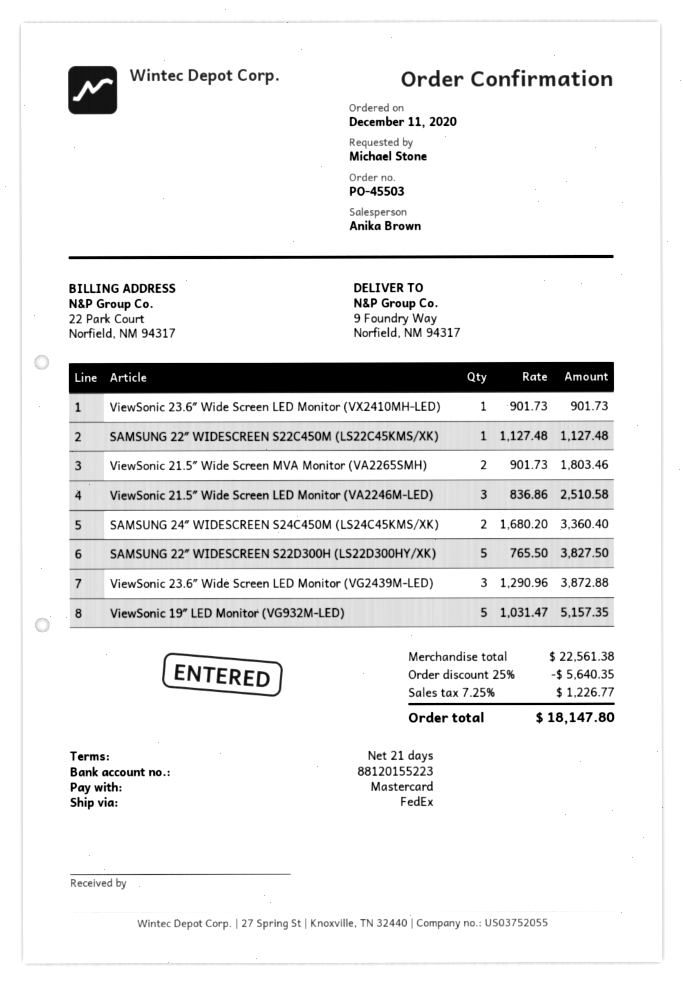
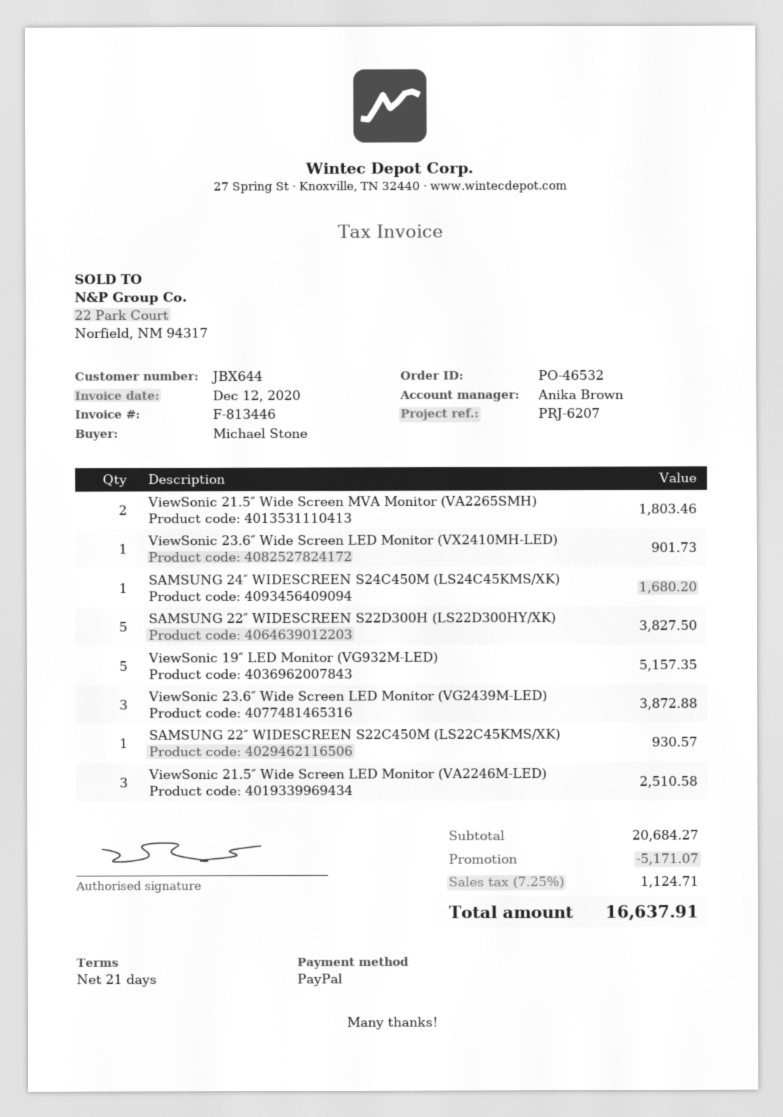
order number: PO-45503 -> PO-46532
payment method: Mastercard -> PayPal
SAMSUNG 22″ WIDESCREEN S22C450M (LS22C45KMS/XK): 1 for 1127.48 -> 1 for 930.57
SAMSUNG 24″ WIDESCREEN S24C450M (LS24C45KMS/XK): 2 for 3360.40 -> 1 for 1680.20
subtotal: 22561.38 -> 20684.27
discount: 5640.35 -> 5171.07
tax: 7.25% = 1226.77 -> 7.25% = 1124.71
total: 18147.80 -> 16637.91

